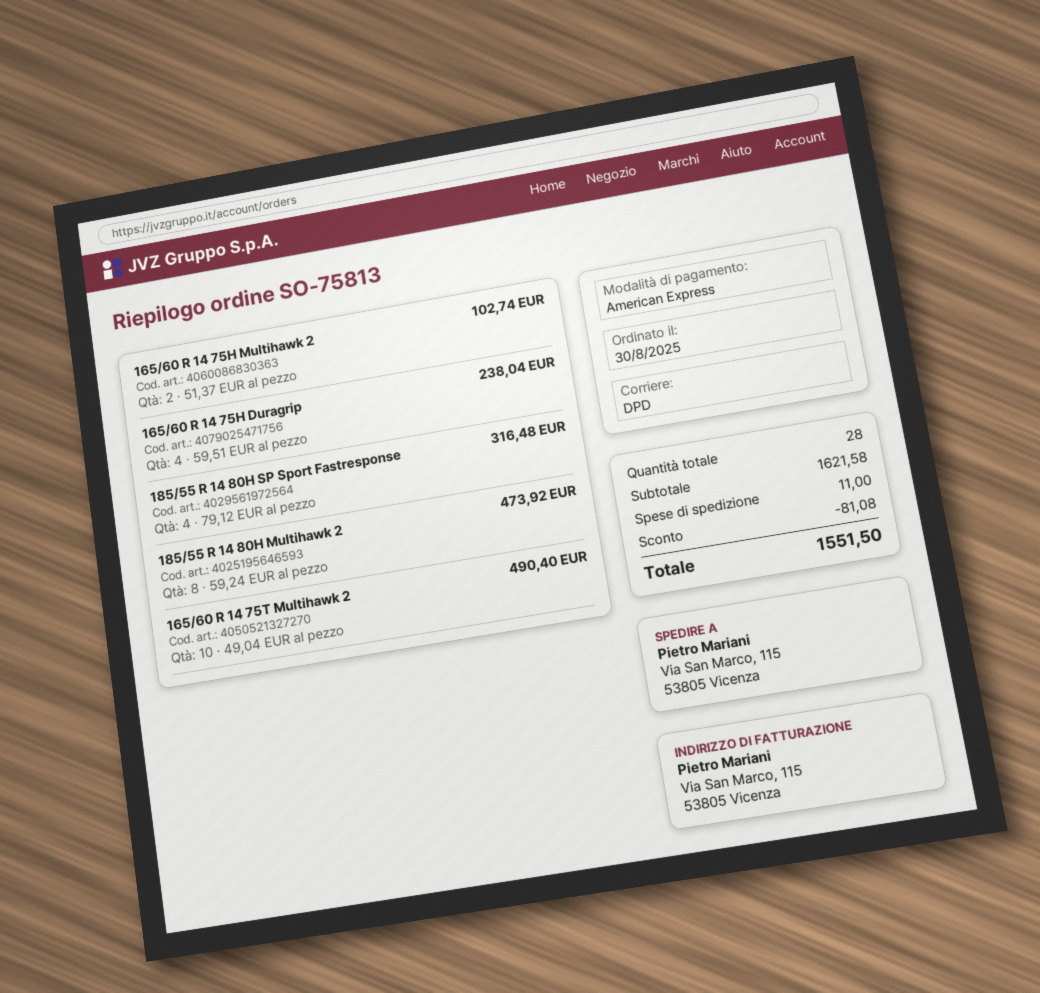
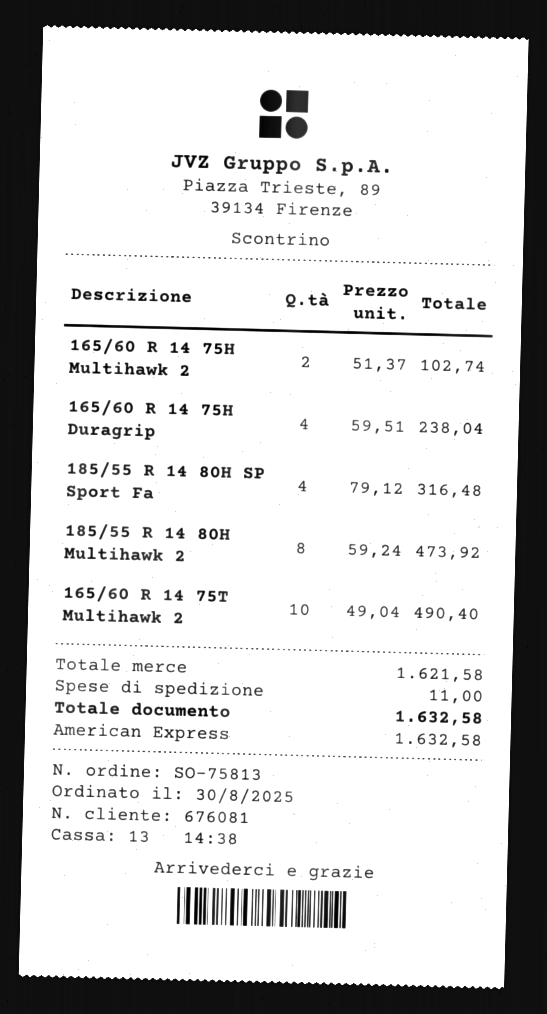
discount: 81.08 -> none
total: 1551.50 -> 1632.58

